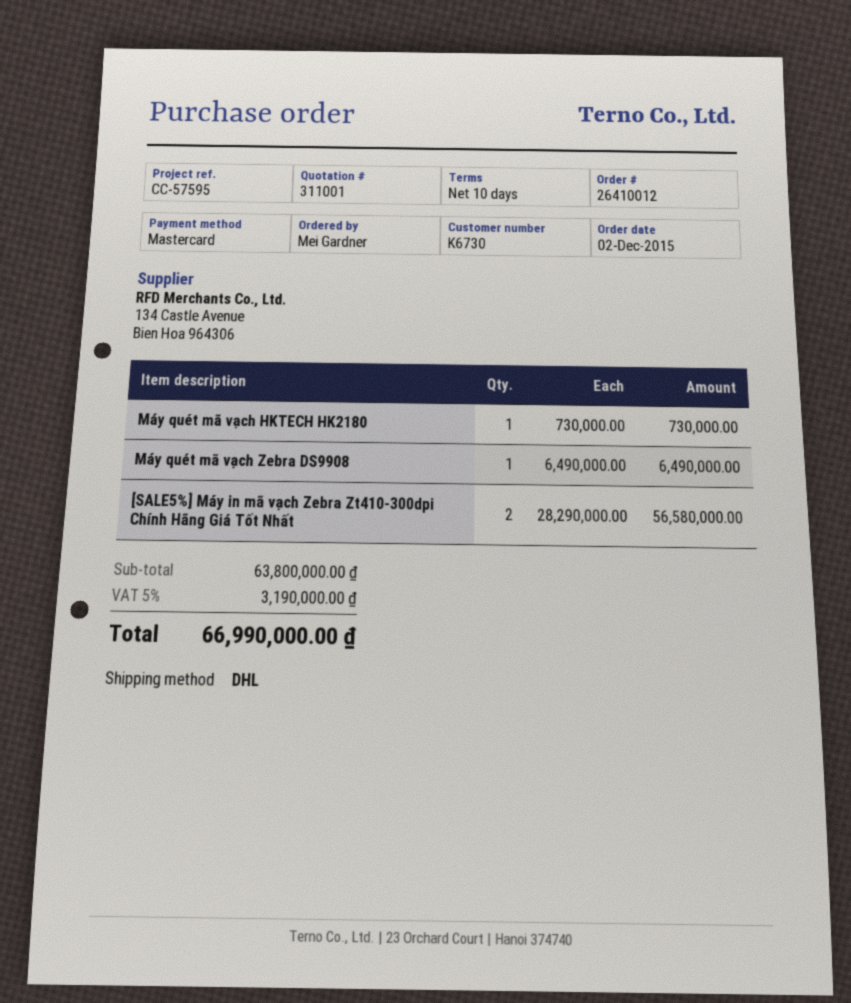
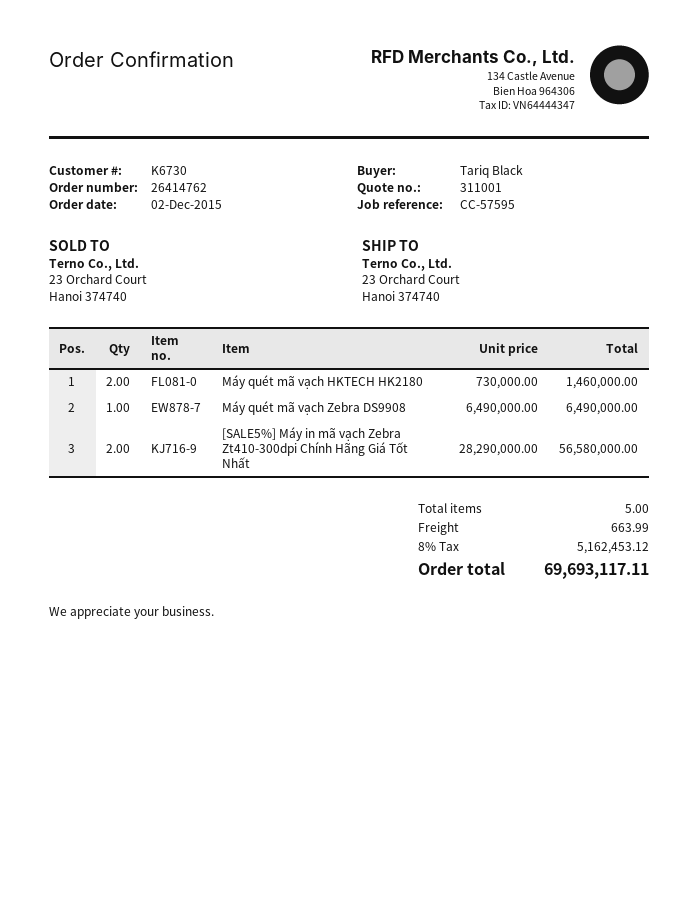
order number: 26410012 -> 26414762
ordered by: Mei Gardner -> Tariq Black
Máy quét mã vạch HKTECH HK2180: 1 x 730000.00 = 730000.00 -> 2 x 730000.00 = 1460000.00
shipping: none -> 663.99
tax: 5% = 3190000.00 -> 8% = 5162453.12
total: 66990000.00 -> 69693117.11

